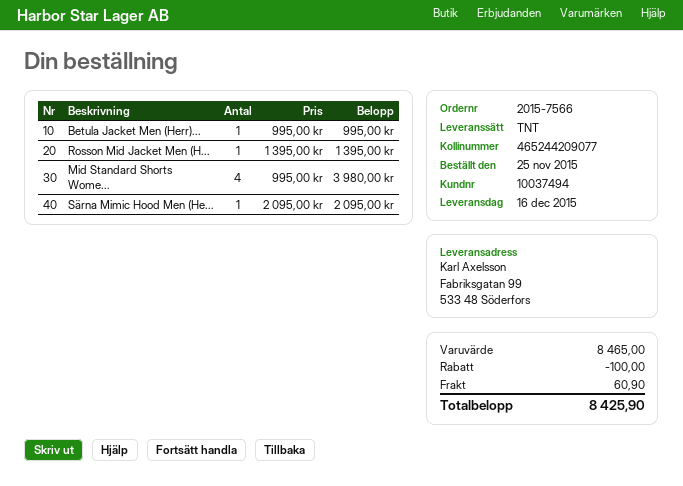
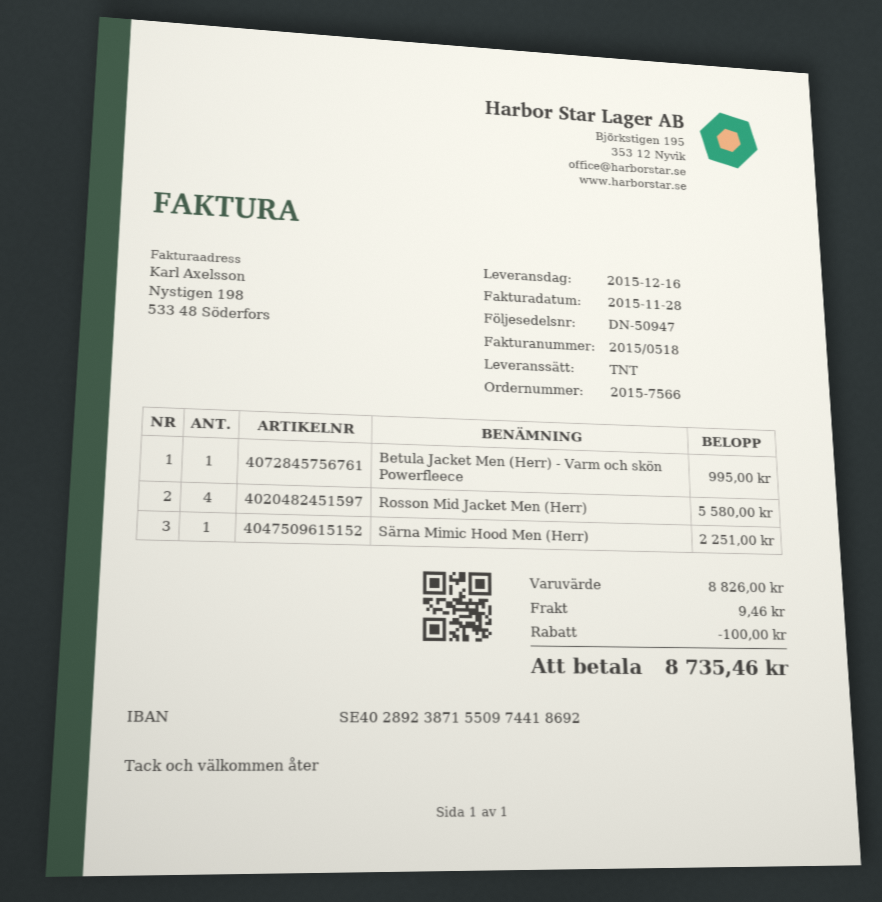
Rosson Mid Jacket Men (H...: 1 for 1395.00 -> 4 for 5580.00
Mid Standard Shorts Wome...: 4 for 3980.00 -> none
Särna Mimic Hood Men (He...: 1 for 2095.00 -> 1 for 2251.00
subtotal: 8465.00 -> 8826.00
shipping: 60.90 -> 9.46
total: 8425.90 -> 8735.46

